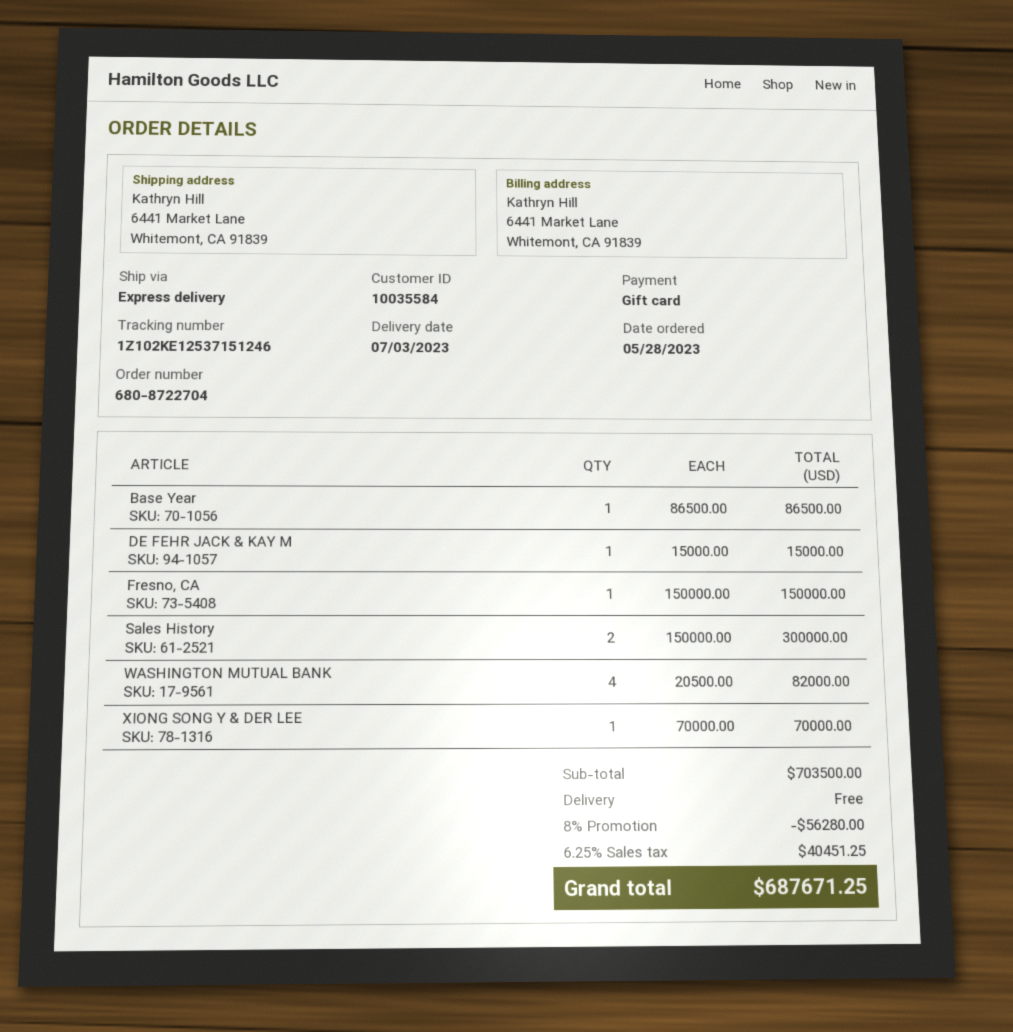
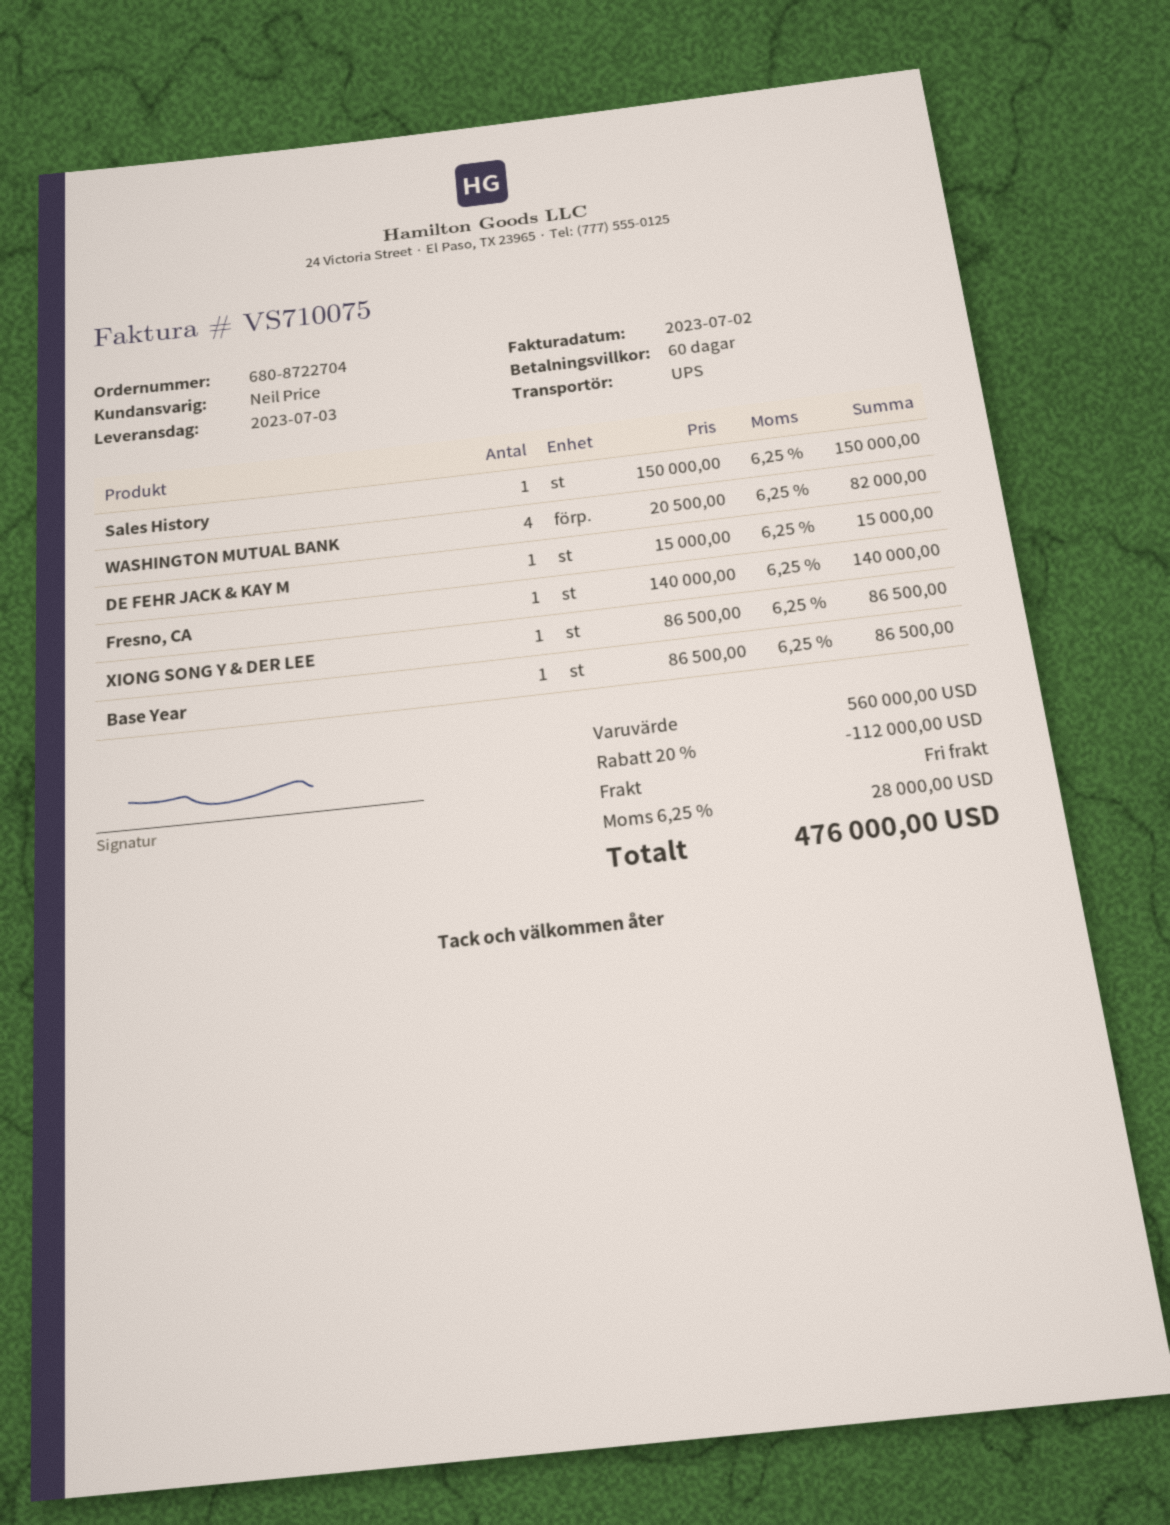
shipping method: express -> UPS
Fresno, CA: 1 x 150000.00 = 150000.00 -> 1 x 140000.00 = 140000.00
Sales History: 2 x 150000.00 = 300000.00 -> 1 x 150000.00 = 150000.00
XIONG SONG Y & DER LEE: 1 x 70000.00 = 70000.00 -> 1 x 86500.00 = 86500.00
subtotal: 703500.00 -> 560000.00
discount: 8% = 56280.00 -> 20% = 112000.00
tax: 6.25% = 40451.25 -> 6.25% = 28000.00
total: 687671.25 -> 476000.00

